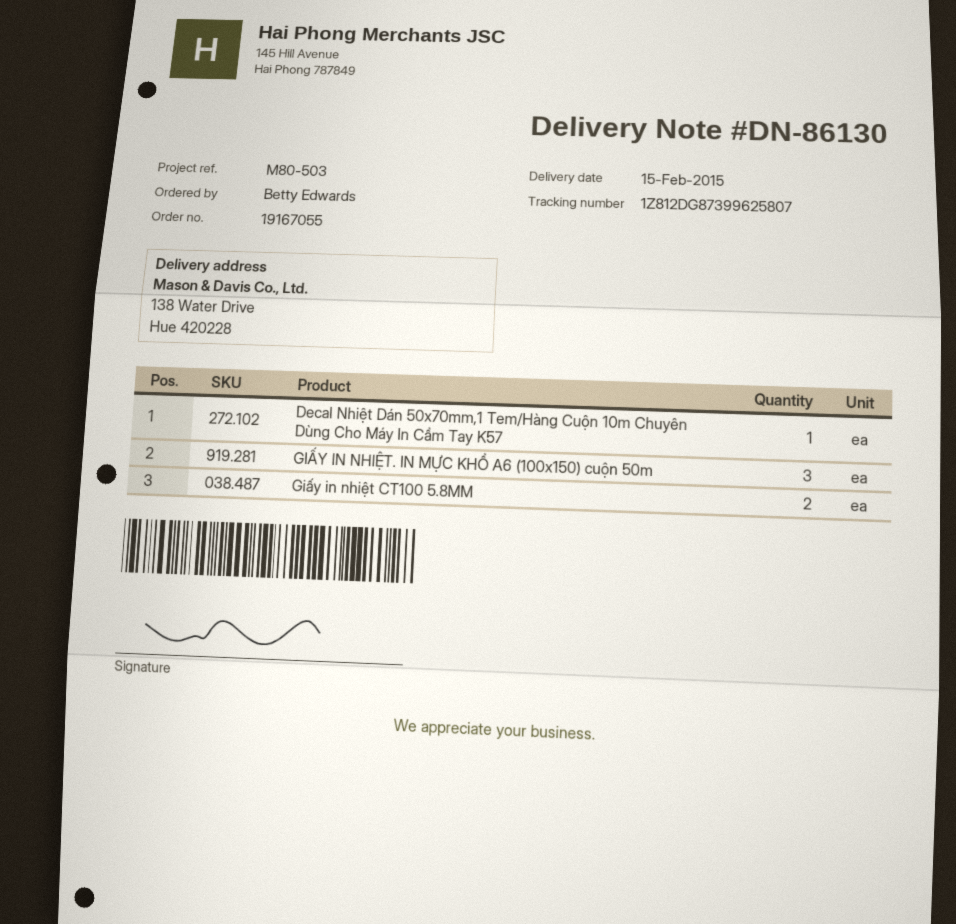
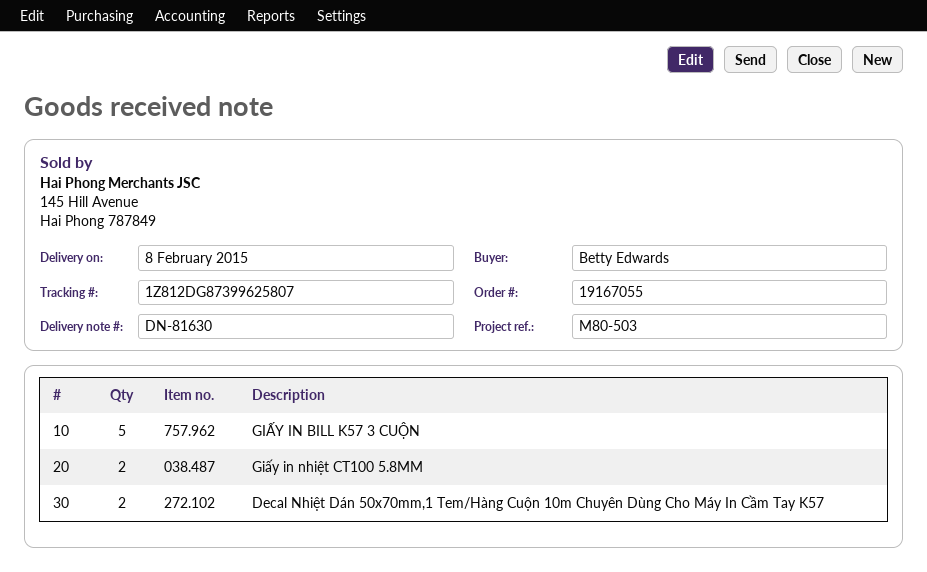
delivery note number: DN-86130 -> DN-81630
delivery date: 2015-02-15 -> 2015-02-08
Decal Nhiệt Dán 50x70mm,1 Tem/Hàng Cuộn 10m Chuyên Dùng Cho Máy In Cầm Tay K57: 1 -> 2
GIẤY IN NHIỆT. IN MỰC KHỔ A6 (100x150) cuộn 50m: 3 -> none
GIẤY IN BILL K57 3 CUỘN: none -> 5

